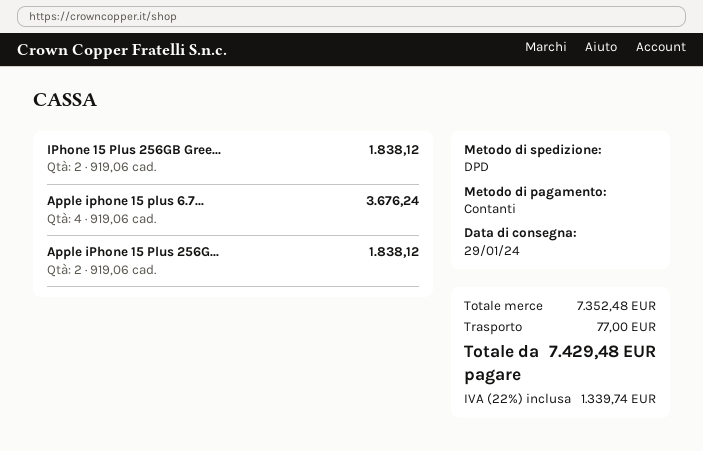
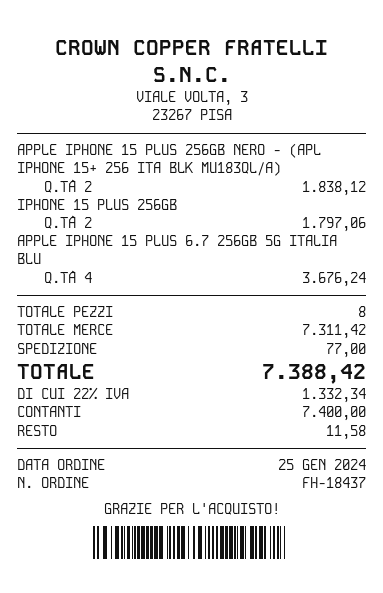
IPhone 15 Plus 256GB Gree...: 2 for 1838.12 -> 2 for 1797.06
subtotal: 7352.48 -> 7311.42
tax: 22% = 1339.74 -> 22% = 1332.34
total: 7429.48 -> 7388.42

